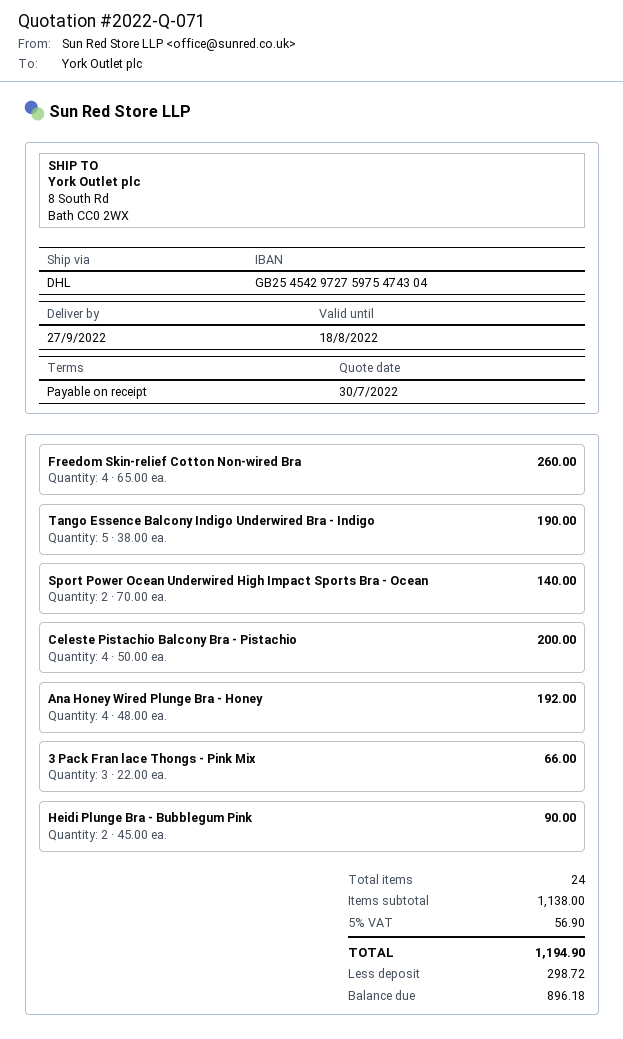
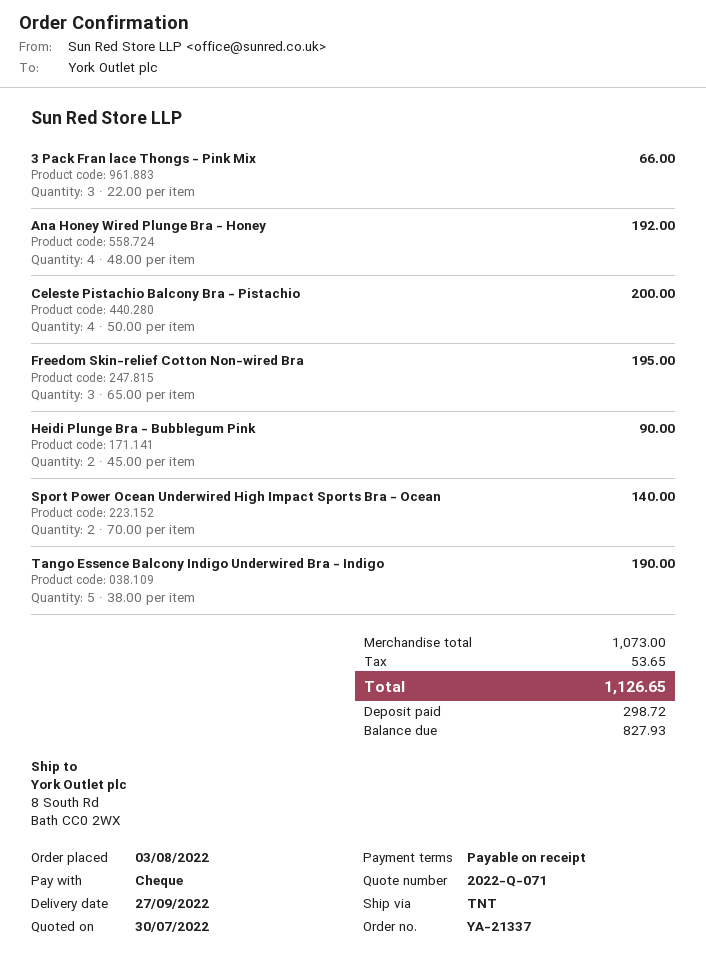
shipping method: DHL -> TNT
Freedom Skin-relief Cotton Non-wired Bra: 4 x 65.00 = 260.00 -> 3 x 65.00 = 195.00
subtotal: 1138.00 -> 1073.00
tax: 56.90 -> 53.65
total: 1194.90 -> 1126.65
balance: 896.18 -> 827.93

